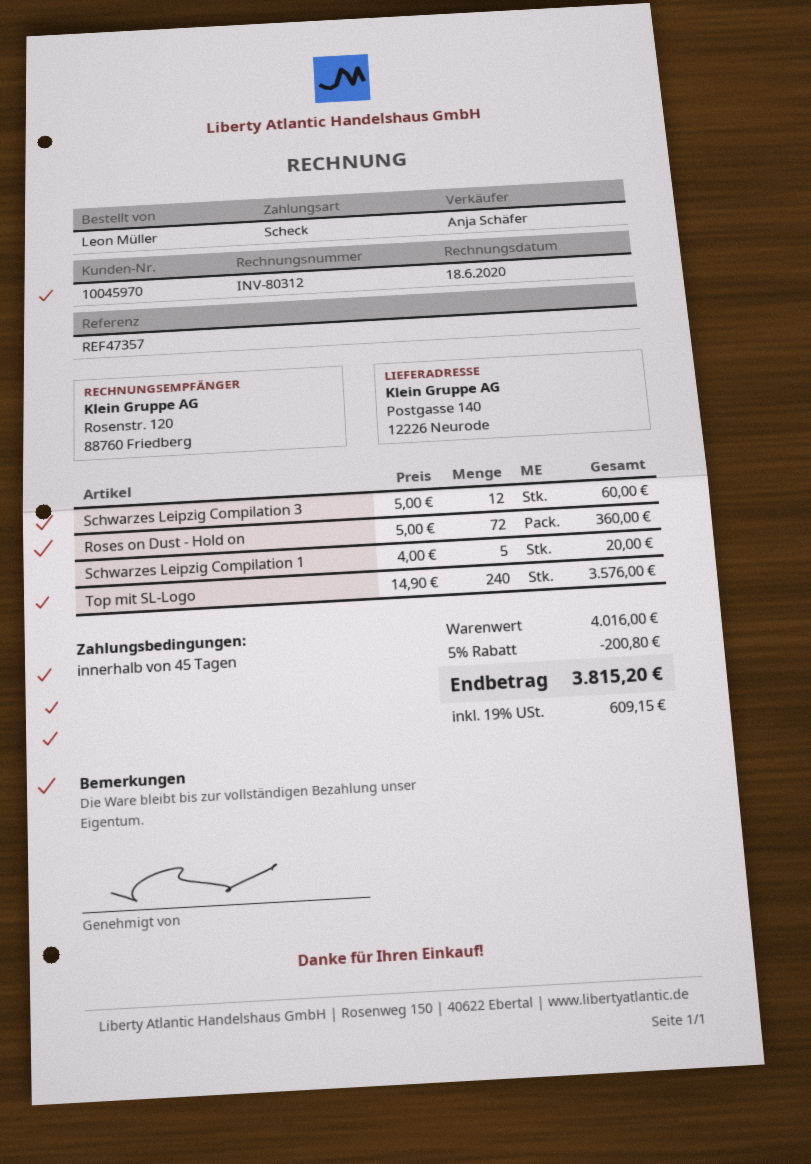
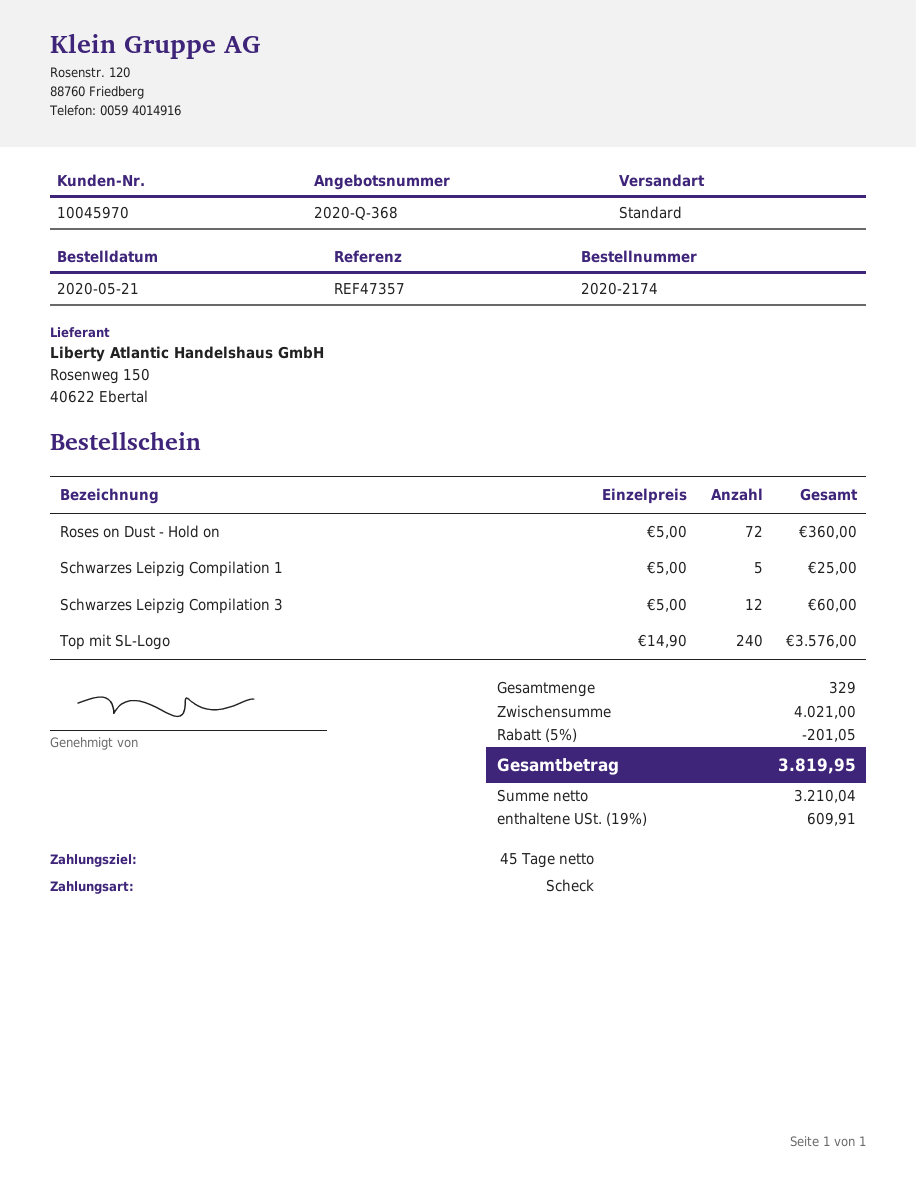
Schwarzes Leipzig Compilation 1: 5 x 4.00 = 20.00 -> 5 x 5.00 = 25.00
subtotal: 4016.00 -> 4021.00
discount: 5% = 200.80 -> 5% = 201.05
tax: 19% = 609.15 -> 19% = 609.91
total: 3815.20 -> 3819.95

